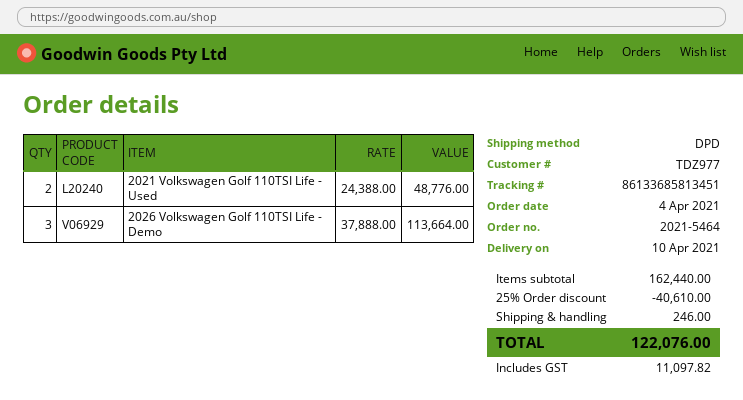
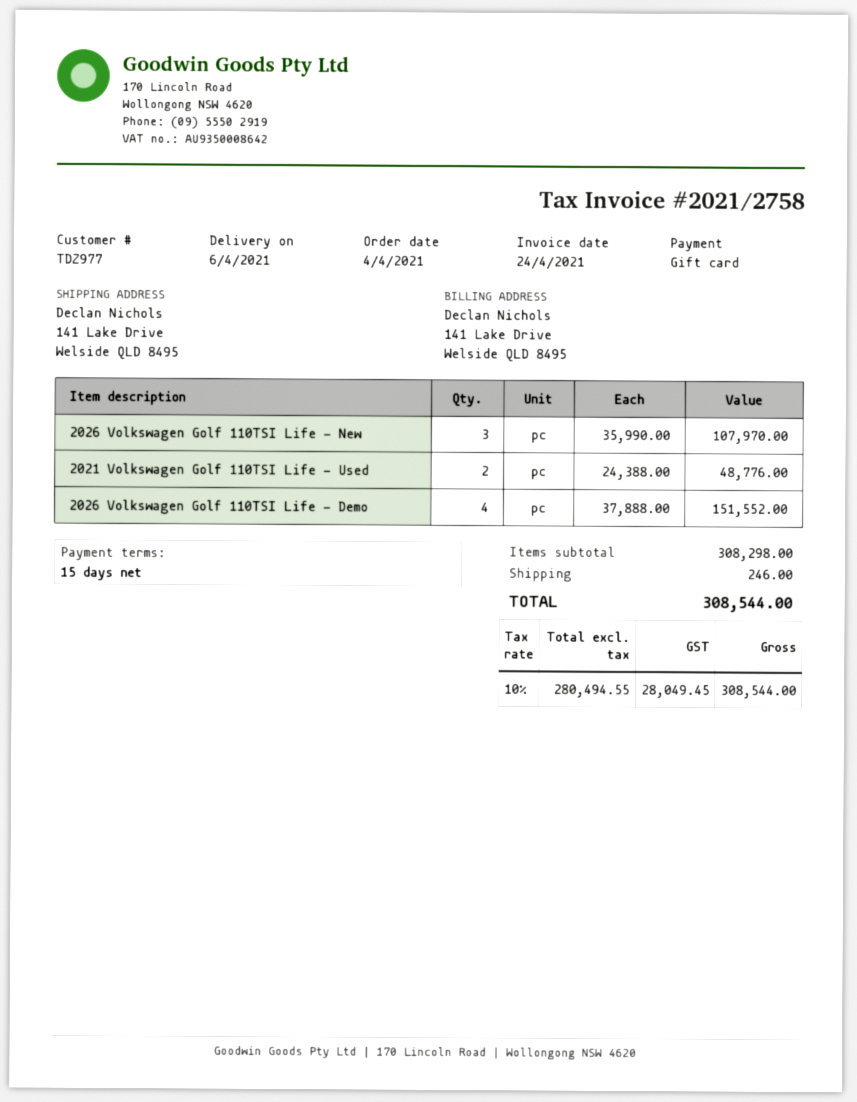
delivery date: 2021-04-10 -> 2021-04-06
2026 Volkswagen Golf 110TSI Life - Demo: 3 x 37888.00 = 113664.00 -> 4 x 37888.00 = 151552.00
2026 Volkswagen Golf 110TSI Life - New: none -> 3 x 35990.00 = 107970.00
subtotal: 162440.00 -> 308298.00
discount: 25% = 40610.00 -> none
tax: 11097.82 -> 28049.45
total: 122076.00 -> 308544.00

